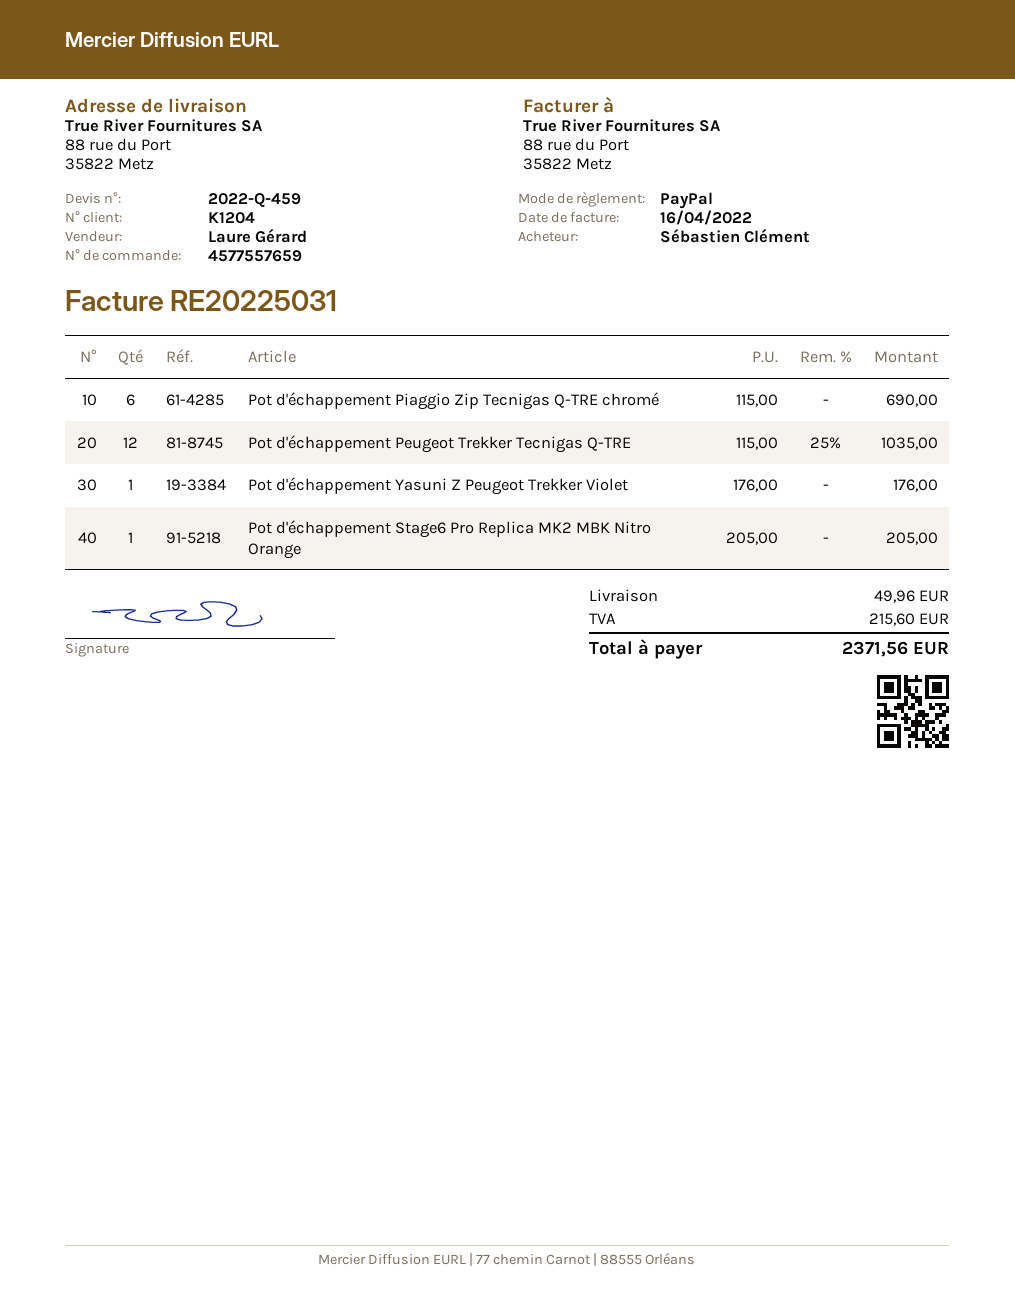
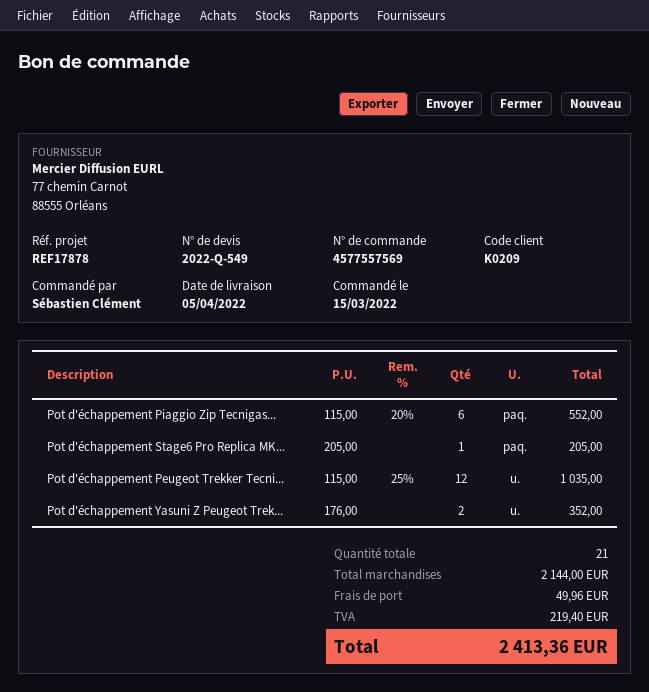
quote number: 2022-Q-459 -> 2022-Q-549
order number: 4577557659 -> 4577557569
customer number: K1204 -> K0209
Pot d'échappement Piaggio Zip Tecnigas Q-TRE chromé: 6 x 115.00 = 690.00 -> 6 x 115.00 - 20% = 552.00
Pot d'échappement Yasuni Z Peugeot Trekker Violet: 1 x 176.00 = 176.00 -> 2 x 176.00 = 352.00
tax: 215.60 -> 219.40
total: 2371.56 -> 2413.36

